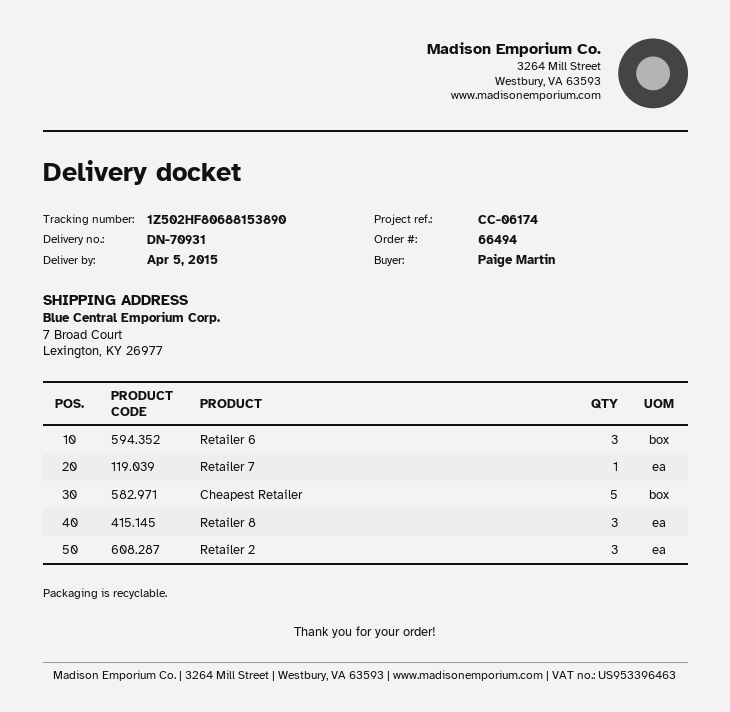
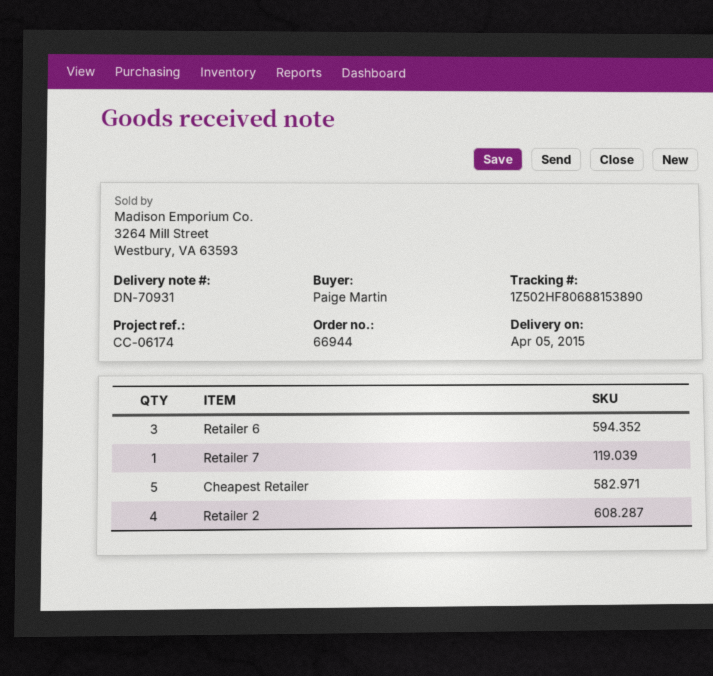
order number: 66494 -> 66944
Retailer 8: 3 -> none
Retailer 2: 3 -> 4

